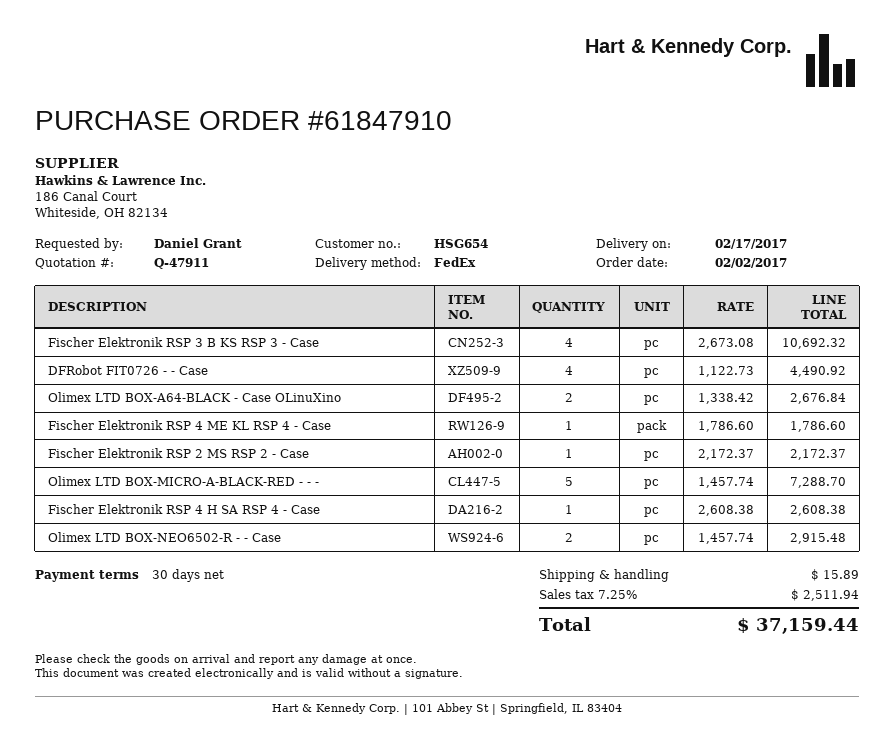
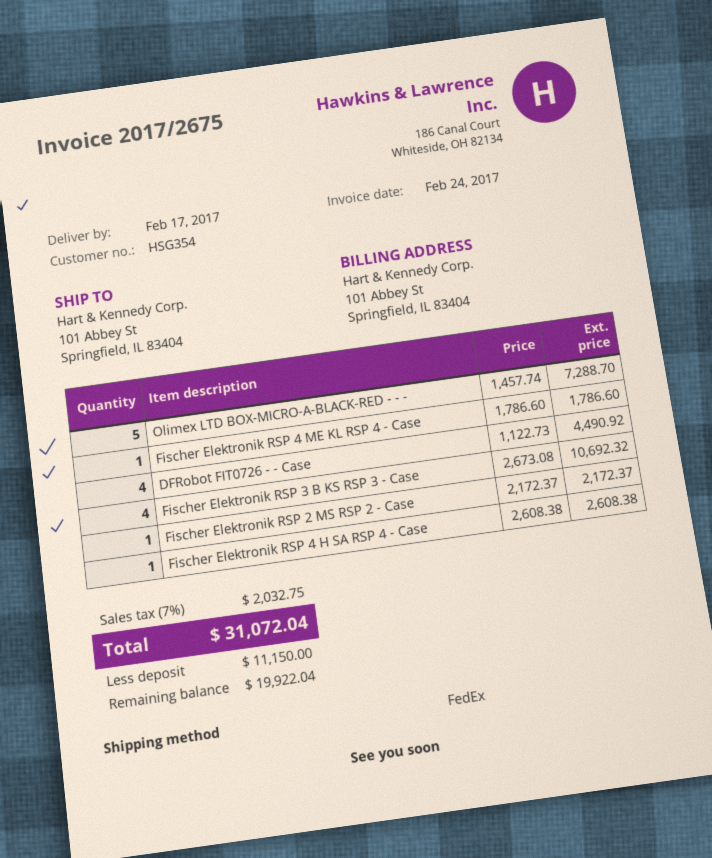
customer number: HSG654 -> HSG354
Olimex LTD BOX-A64-BLACK - Case OLinuXino: 2 x 1338.42 = 2676.84 -> none
Olimex LTD BOX-NEO6502-R - - Case: 2 x 1457.74 = 2915.48 -> none
shipping: 15.89 -> none
tax: 7.25% = 2511.94 -> 7% = 2032.75
total: 37159.44 -> 31072.04

